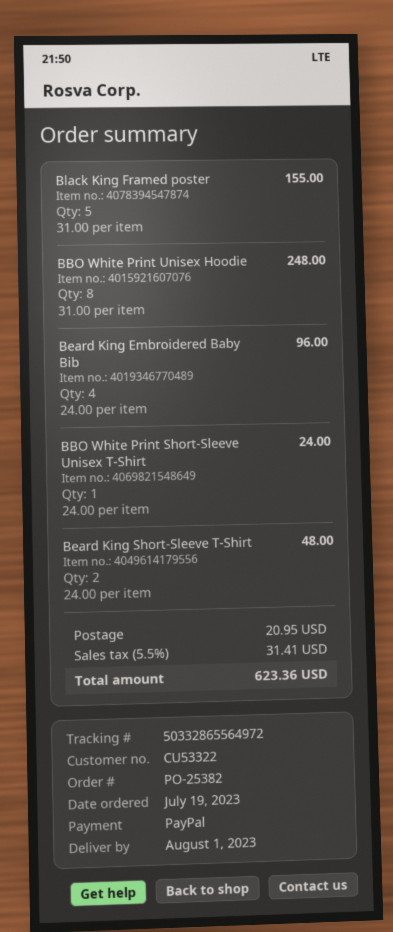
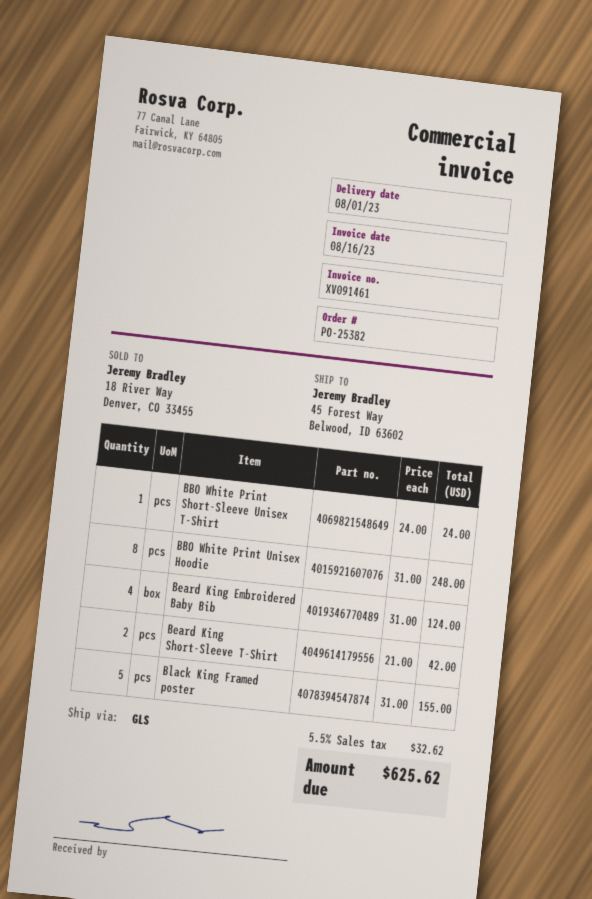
Beard King Embroidered Baby Bib: 4 x 24.00 = 96.00 -> 4 x 31.00 = 124.00
Beard King Short-Sleeve T-Shirt: 2 x 24.00 = 48.00 -> 2 x 21.00 = 42.00
shipping: 20.95 -> none
tax: 5.5% = 31.41 -> 5.5% = 32.62
total: 623.36 -> 625.62

